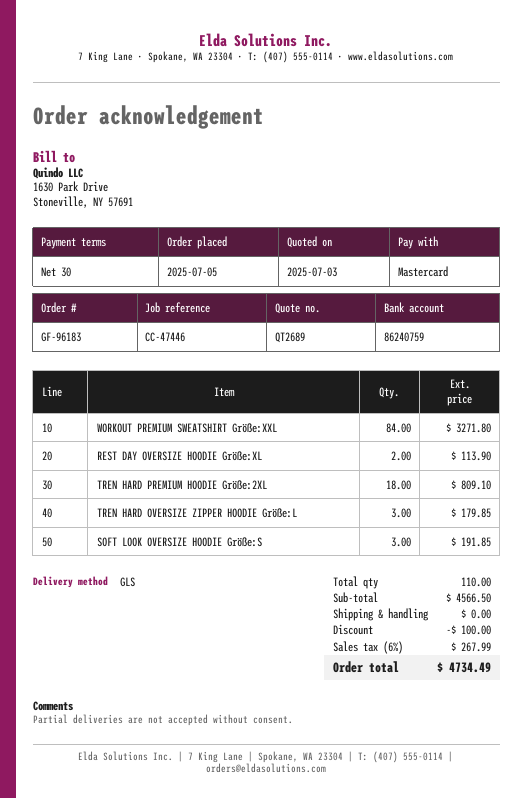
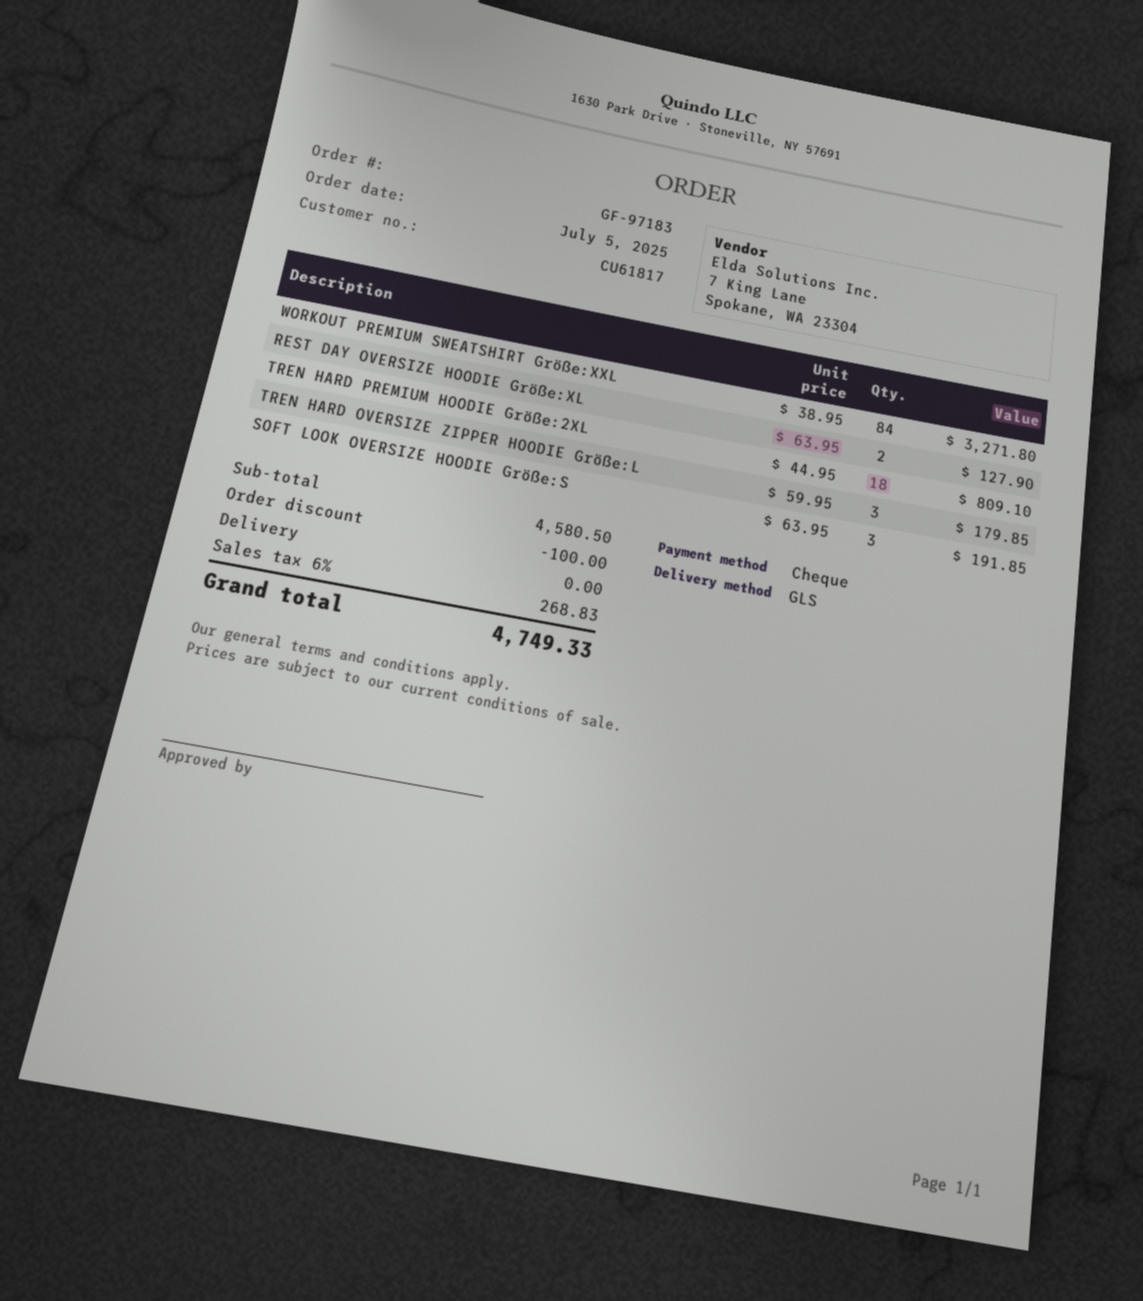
order number: GF-96183 -> GF-97183
payment method: Mastercard -> cheque
REST DAY OVERSIZE HOODIE Größe:XL: 2 for 113.90 -> 2 for 127.90
subtotal: 4566.50 -> 4580.50
tax: 6% = 267.99 -> 6% = 268.83
total: 4734.49 -> 4749.33

